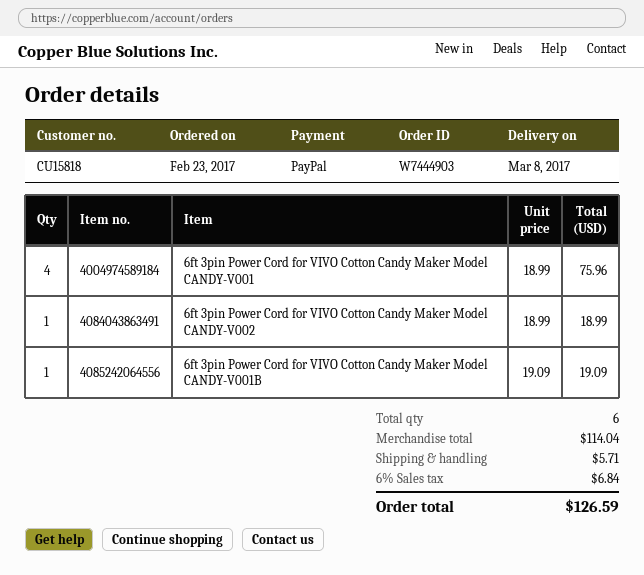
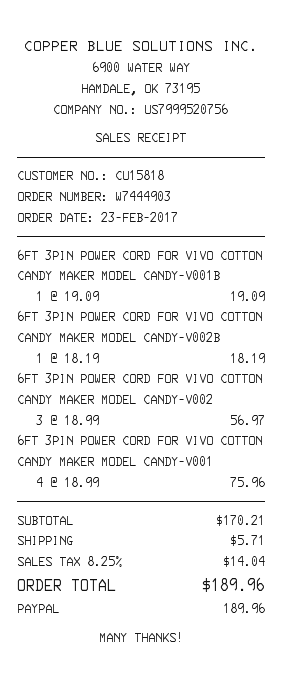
6ft 3pin Power Cord for VIVO Cotton Candy Maker Model CANDY-V002: 1 x 18.99 = 18.99 -> 3 x 18.99 = 56.97
6FT 3PIN POWER CORD FOR VIVO COTTON CANDY MAKER MODEL CANDY-V002B: none -> 1 x 18.19 = 18.19
subtotal: 114.04 -> 170.21
tax: 6% = 6.84 -> 8.25% = 14.04
total: 126.59 -> 189.96

